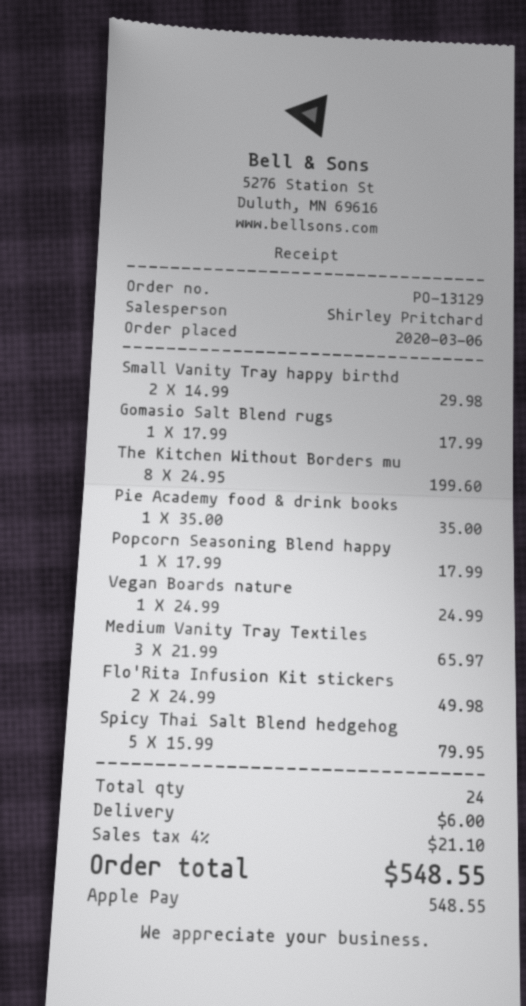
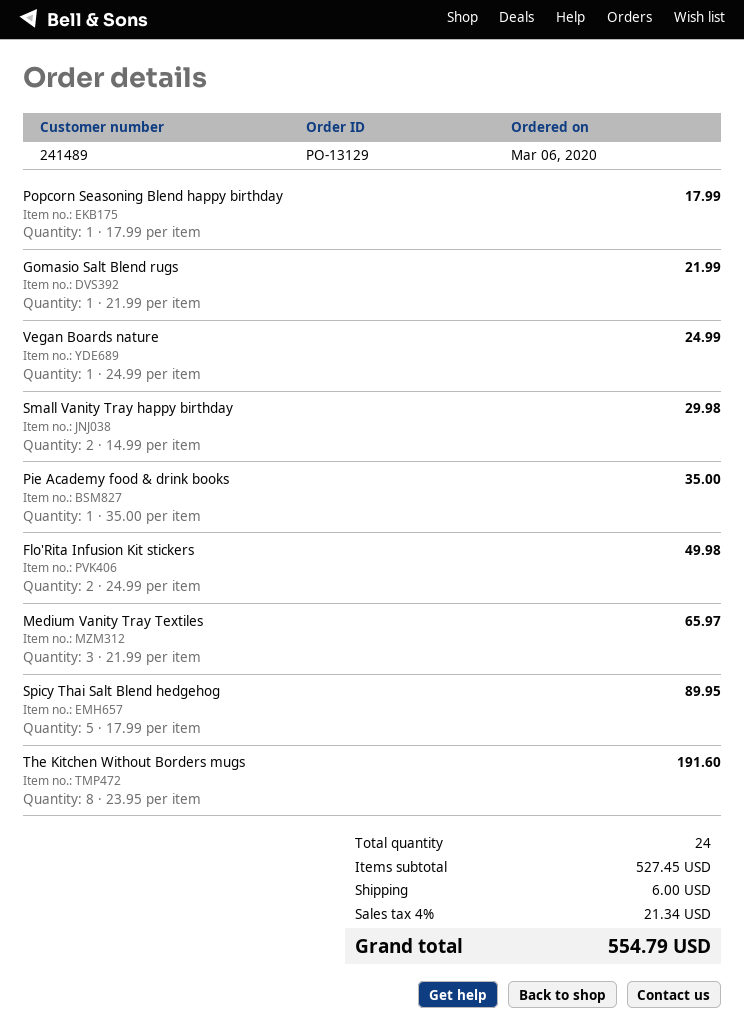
Gomasio Salt Blend rugs: 1 x 17.99 = 17.99 -> 1 x 21.99 = 21.99
The Kitchen Without Borders mu: 8 x 24.95 = 199.60 -> 8 x 23.95 = 191.60
Spicy Thai Salt Blend hedgehog: 5 x 15.99 = 79.95 -> 5 x 17.99 = 89.95
tax: 4% = 21.10 -> 4% = 21.34
total: 548.55 -> 554.79

